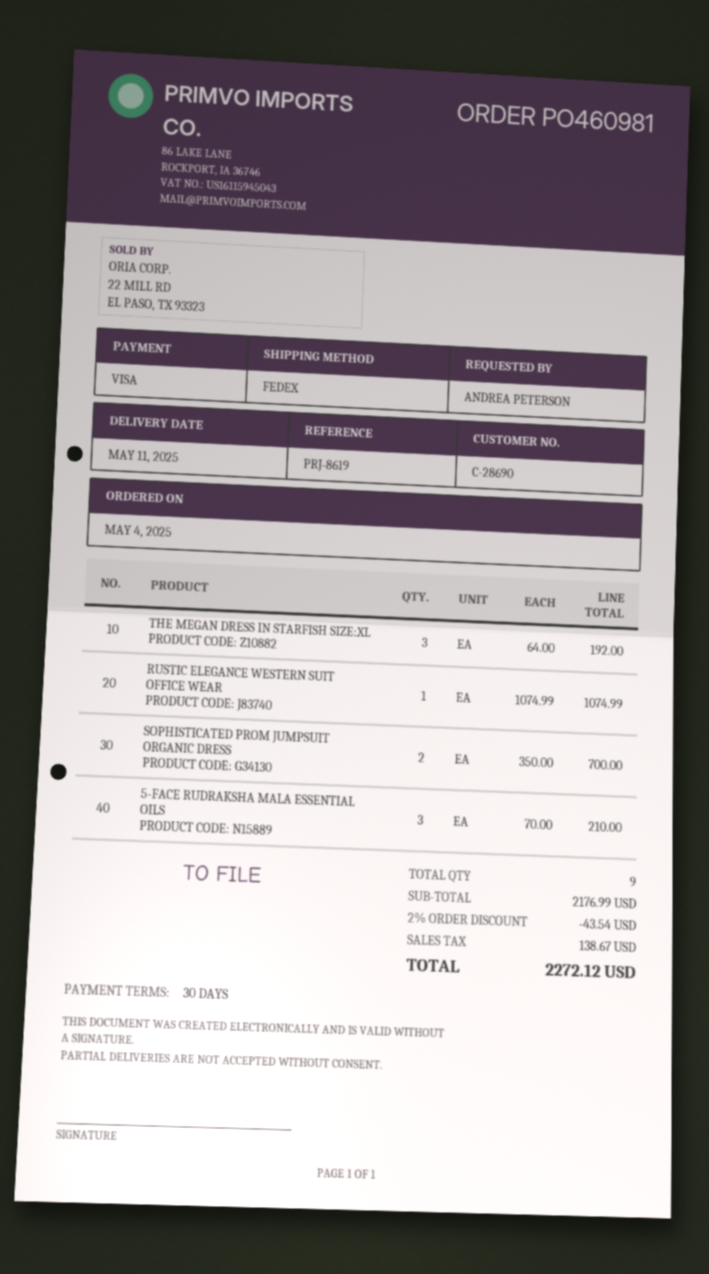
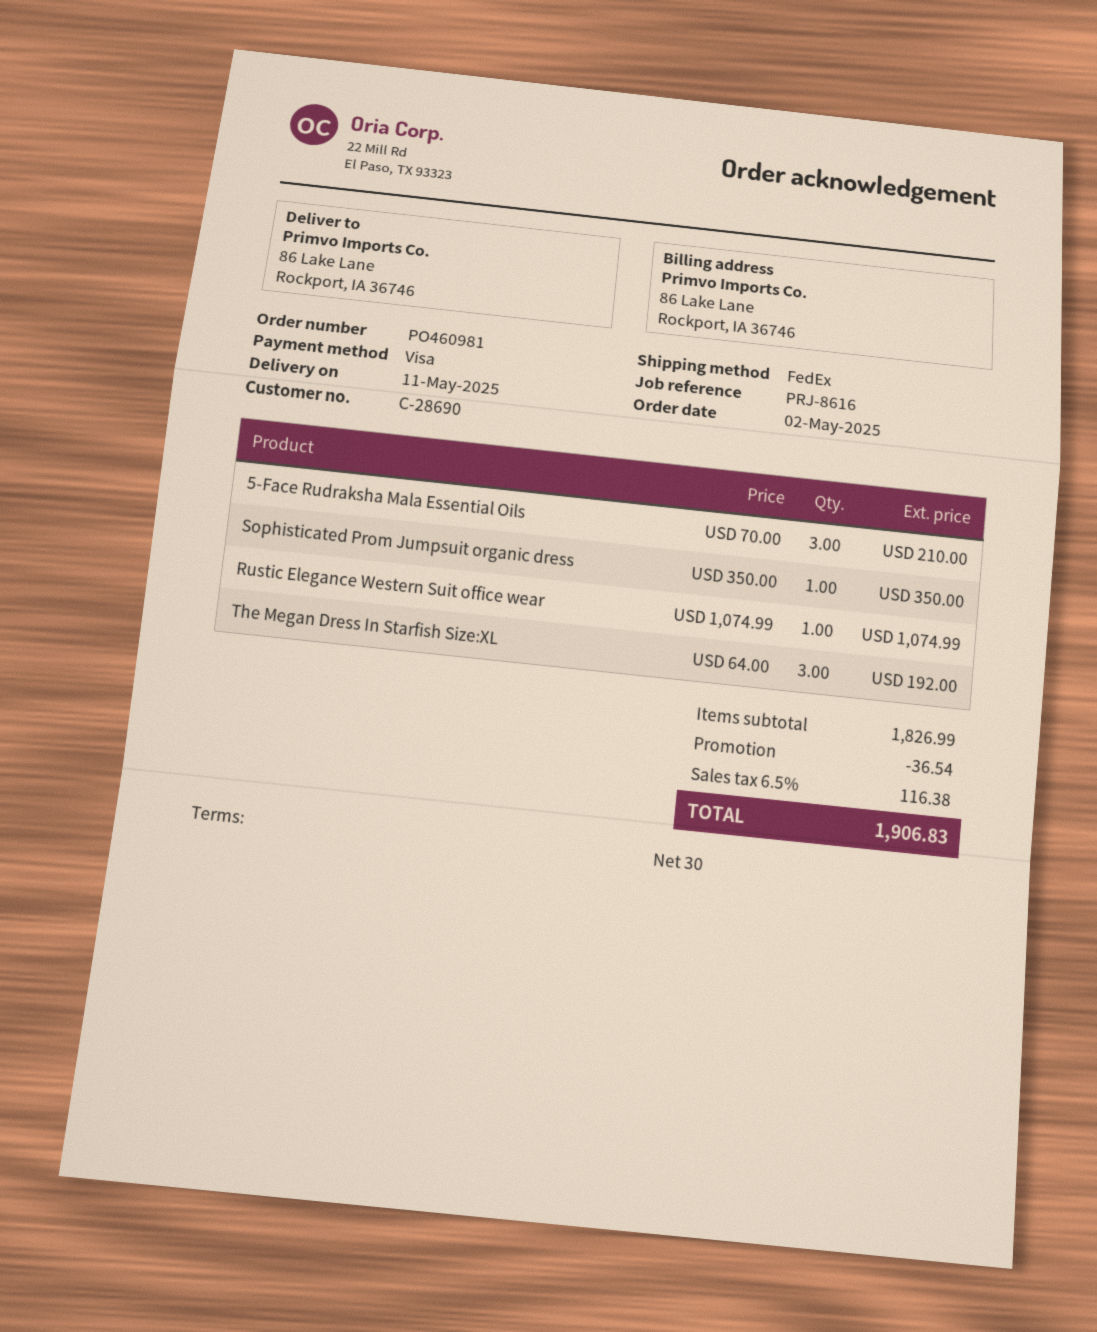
order date: 2025-05-04 -> 2025-05-02
reference: PRJ-8619 -> PRJ-8616
SOPHISTICATED PROM JUMPSUIT ORGANIC DRESS: 2 x 350.00 = 700.00 -> 1 x 350.00 = 350.00
subtotal: 2176.99 -> 1826.99
discount: 43.54 -> 36.54
tax: 138.67 -> 116.38
total: 2272.12 -> 1906.83

